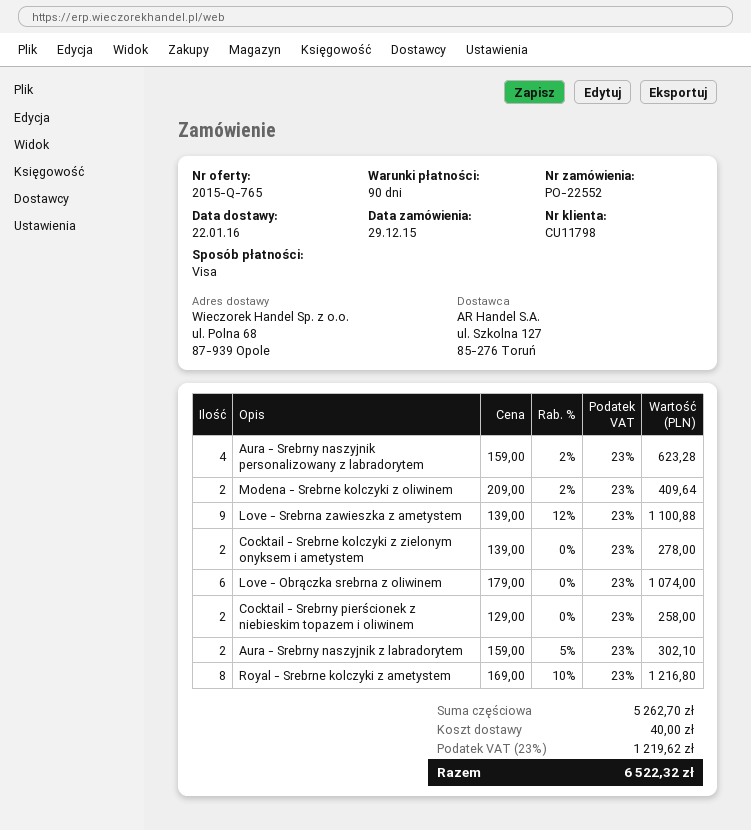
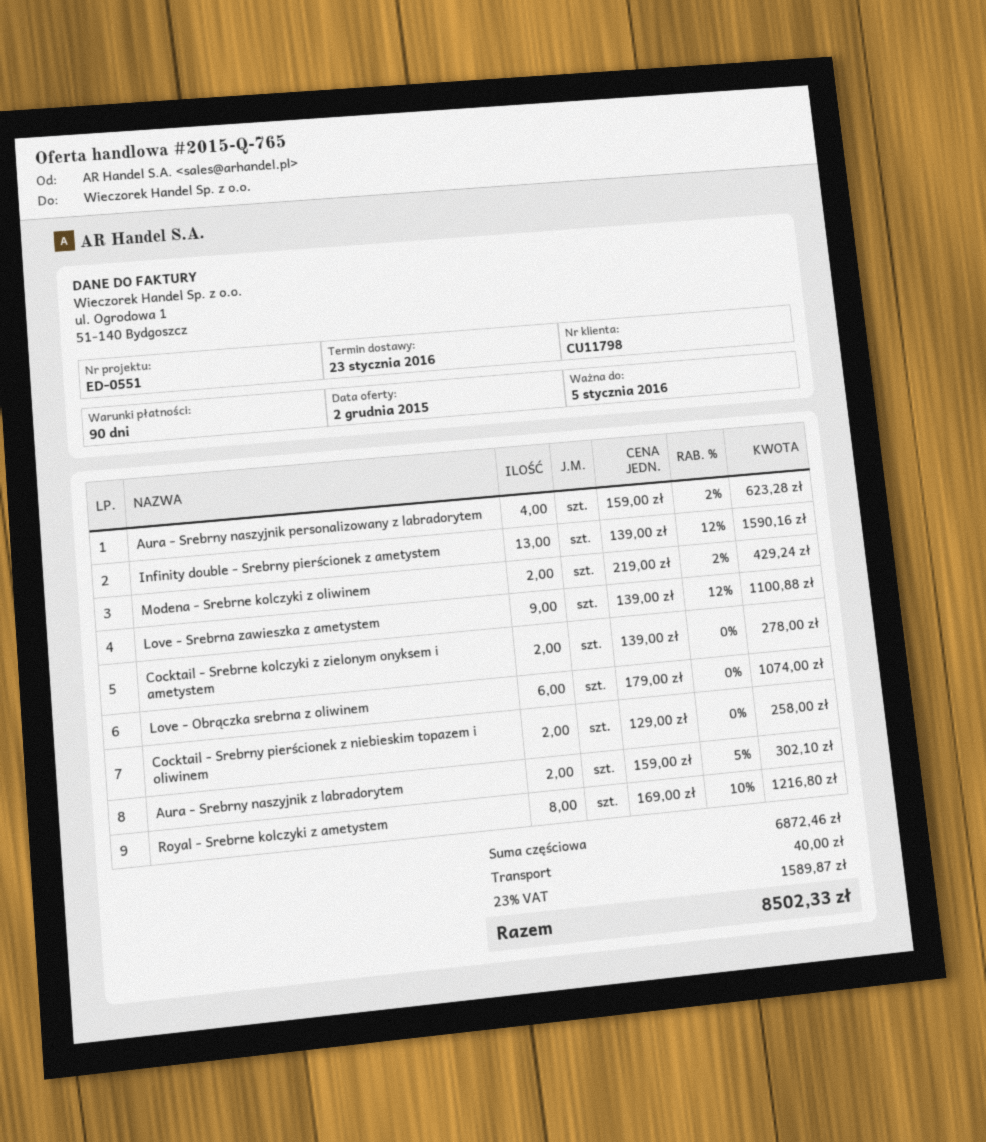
delivery date: 2016-01-22 -> 2016-01-23
Modena - Srebrne kolczyki z oliwinem: 2 x 209.00 - 2% = 409.64 -> 2 x 219.00 - 2% = 429.24
Infinity double - Srebrny pierścionek z ametystem: none -> 13 x 139.00 - 12% = 1590.16
subtotal: 5262.70 -> 6872.46
tax: 23% = 1219.62 -> 23% = 1589.87
total: 6522.32 -> 8502.33

